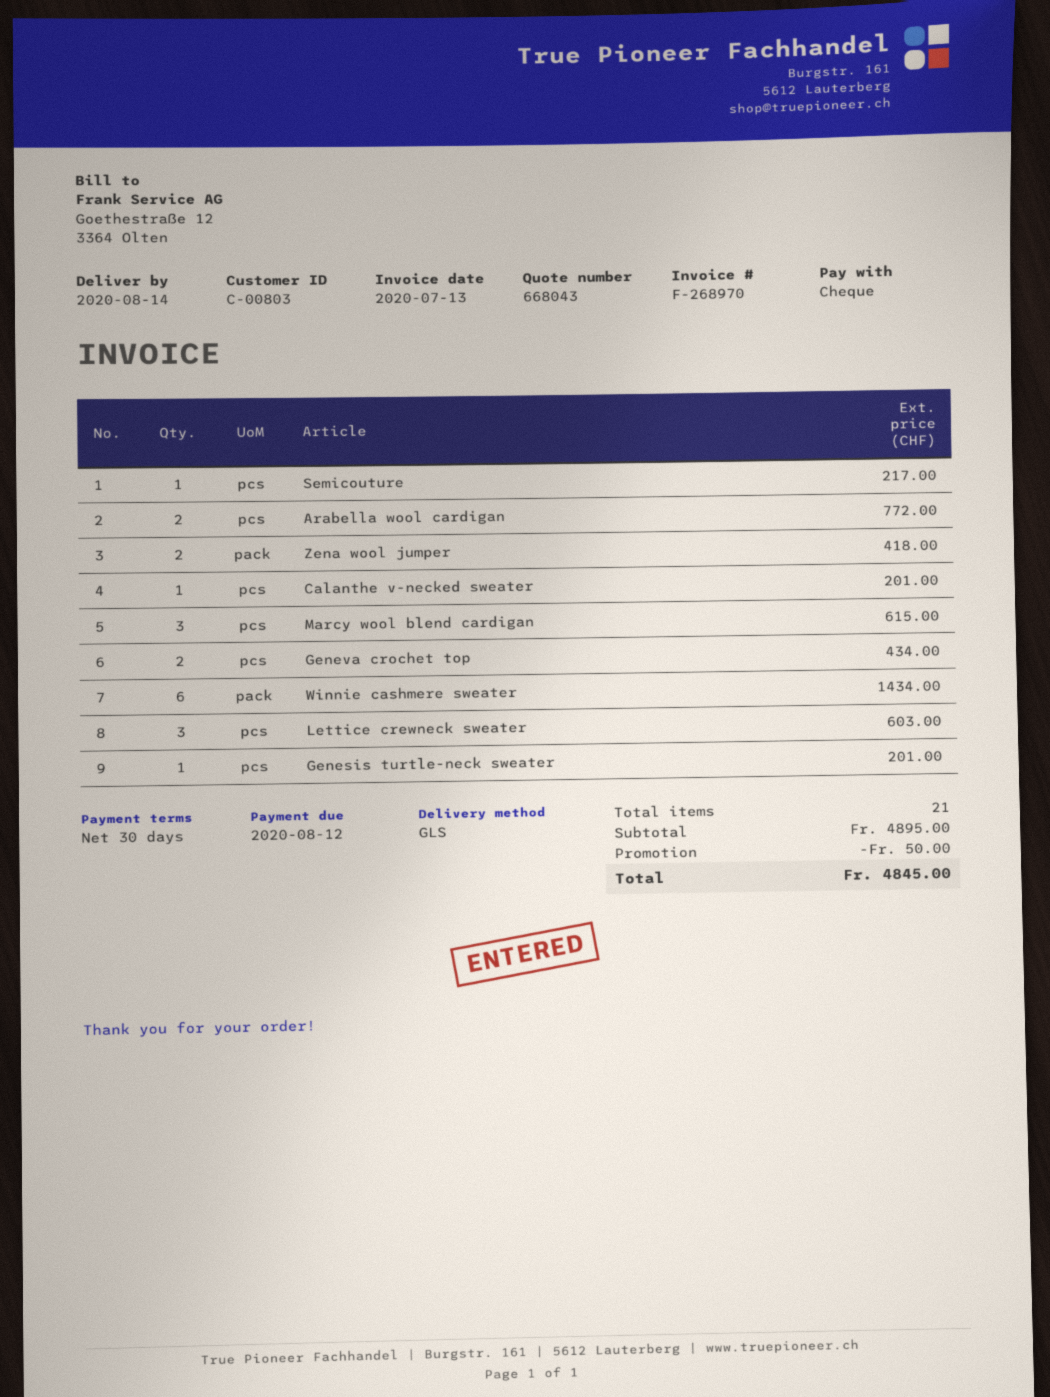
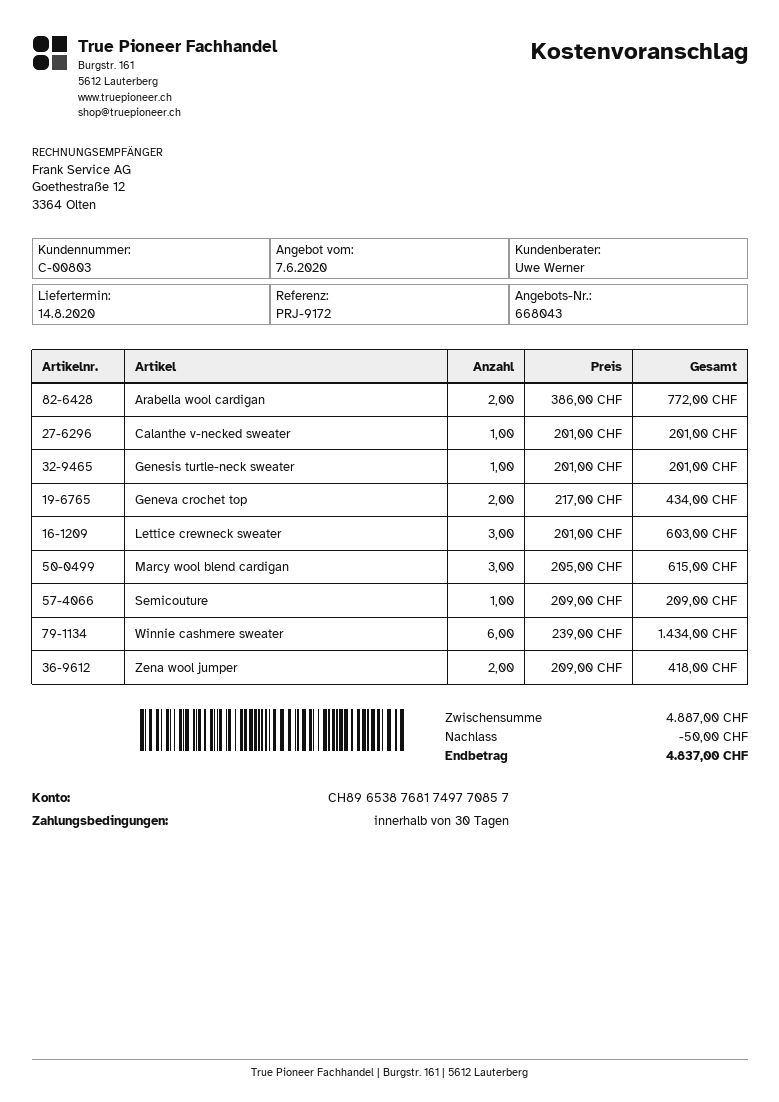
Semicouture: 1 for 217.00 -> 1 for 209.00
subtotal: 4895.00 -> 4887.00
total: 4845.00 -> 4837.00

